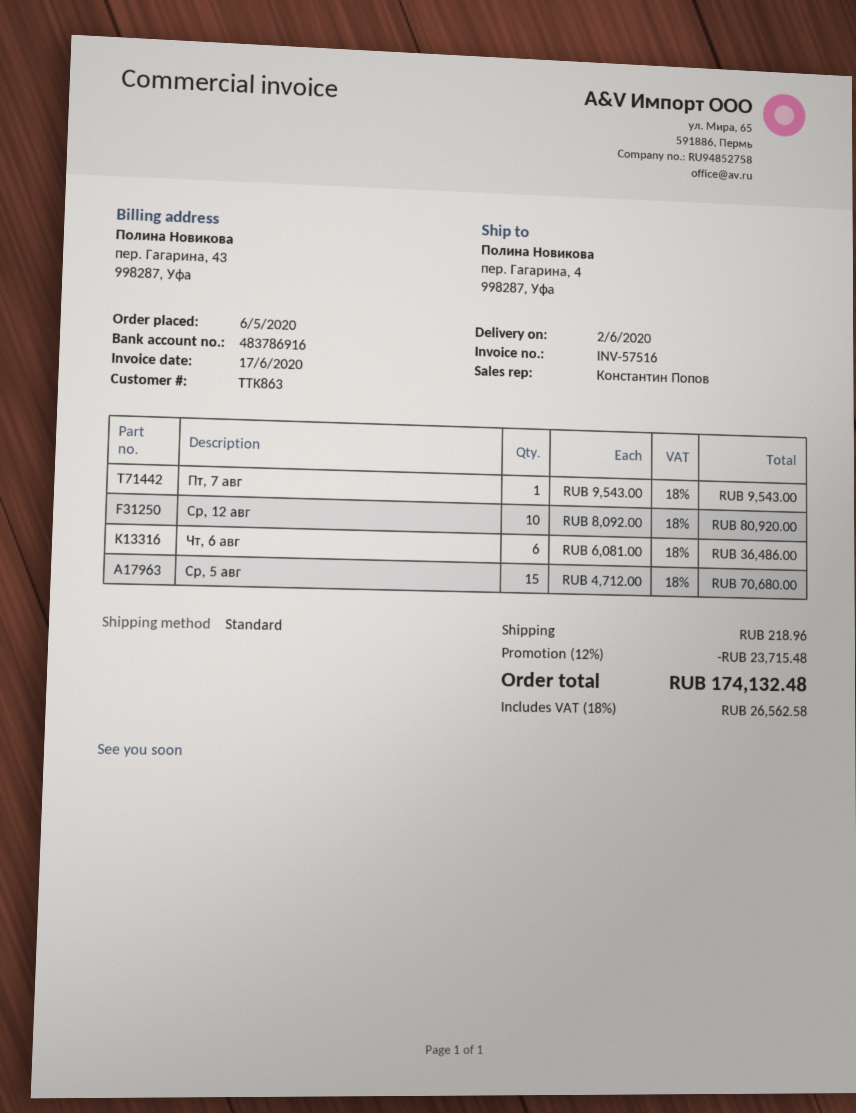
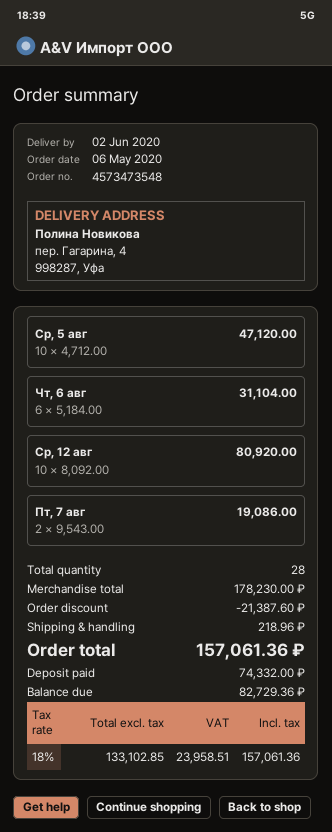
Пт, 7 авг: 1 x 9543.00 = 9543.00 -> 2 x 9543.00 = 19086.00
Чт, 6 авг: 6 x 6081.00 = 36486.00 -> 6 x 5184.00 = 31104.00
Ср, 5 авг: 15 x 4712.00 = 70680.00 -> 10 x 4712.00 = 47120.00
discount: 23715.48 -> 21387.60
tax: 18% = 26562.58 -> 18% = 23958.51
total: 174132.48 -> 157061.36

